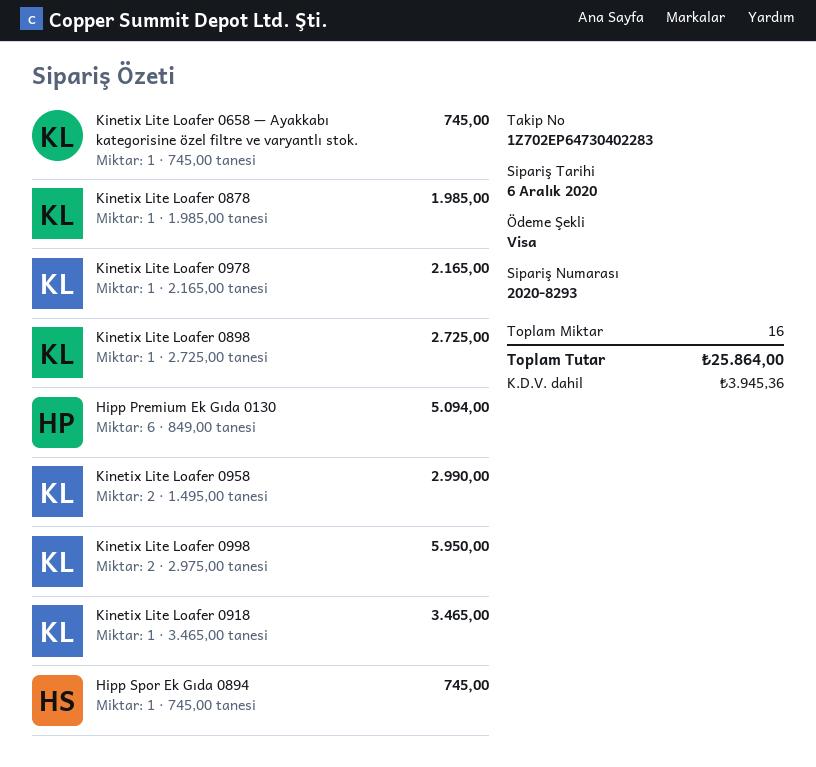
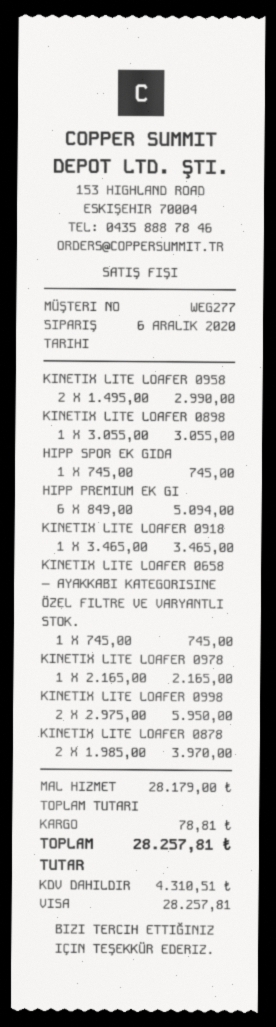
Kinetix Lite Loafer 0878: 1 x 1985.00 = 1985.00 -> 2 x 1985.00 = 3970.00
Kinetix Lite Loafer 0898: 1 x 2725.00 = 2725.00 -> 1 x 3055.00 = 3055.00
shipping: none -> 78.81
tax: 3945.36 -> 4310.51
total: 25864.00 -> 28257.81

